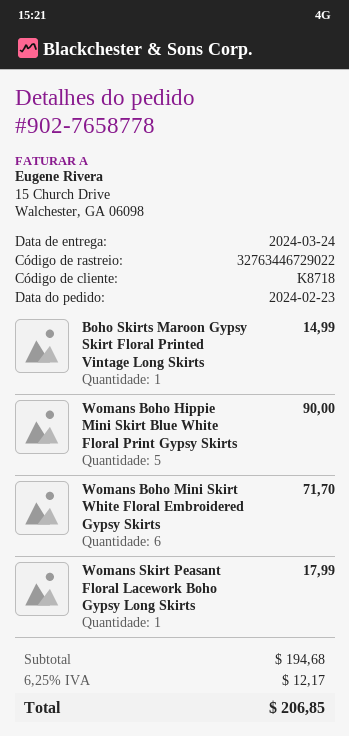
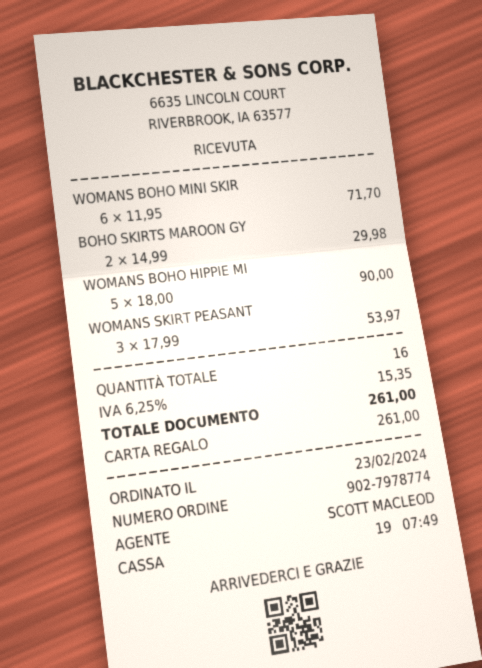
order number: 902-7658778 -> 902-7978774
Boho Skirts Maroon Gypsy Skirt Floral Printed Vintage Long Skirts: 1 for 14.99 -> 2 for 29.98
Womans Skirt Peasant Floral Lacework Boho Gypsy Long Skirts: 1 for 17.99 -> 3 for 53.97
tax: 6.25% = 12.17 -> 6.25% = 15.35
total: 206.85 -> 261.00

